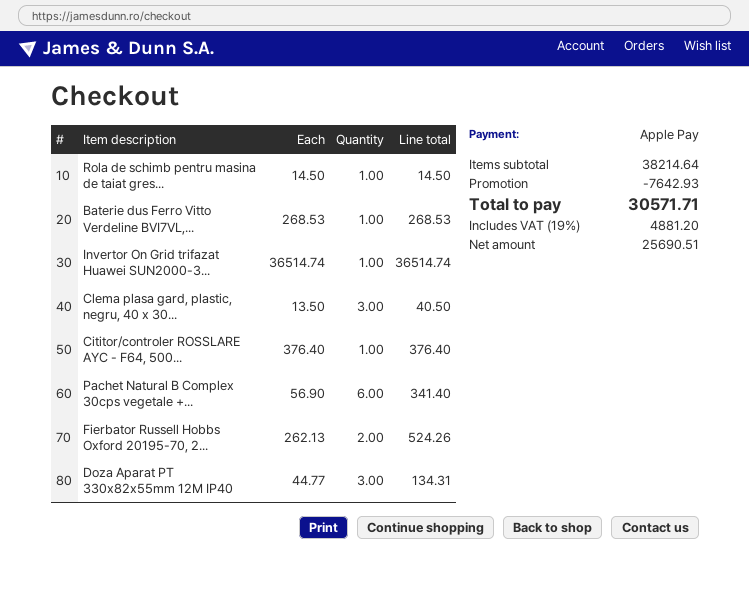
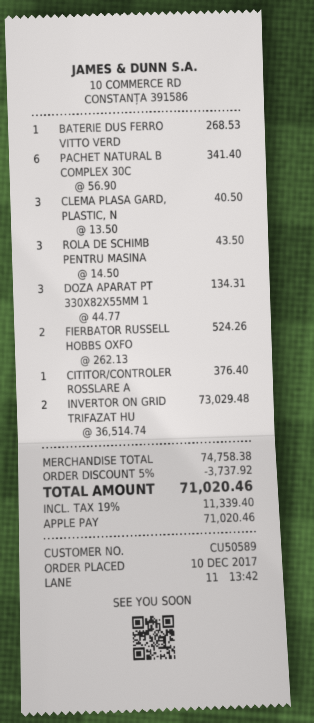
Rola de schimb pentru masina de taiat gres...: 1 x 14.50 = 14.50 -> 3 x 14.50 = 43.50
Invertor On Grid trifazat Huawei SUN2000-3...: 1 x 36514.74 = 36514.74 -> 2 x 36514.74 = 73029.48
subtotal: 38214.64 -> 74758.38
discount: 7642.93 -> 3737.92
tax: 19% = 4881.20 -> 19% = 11339.40
total: 30571.71 -> 71020.46

